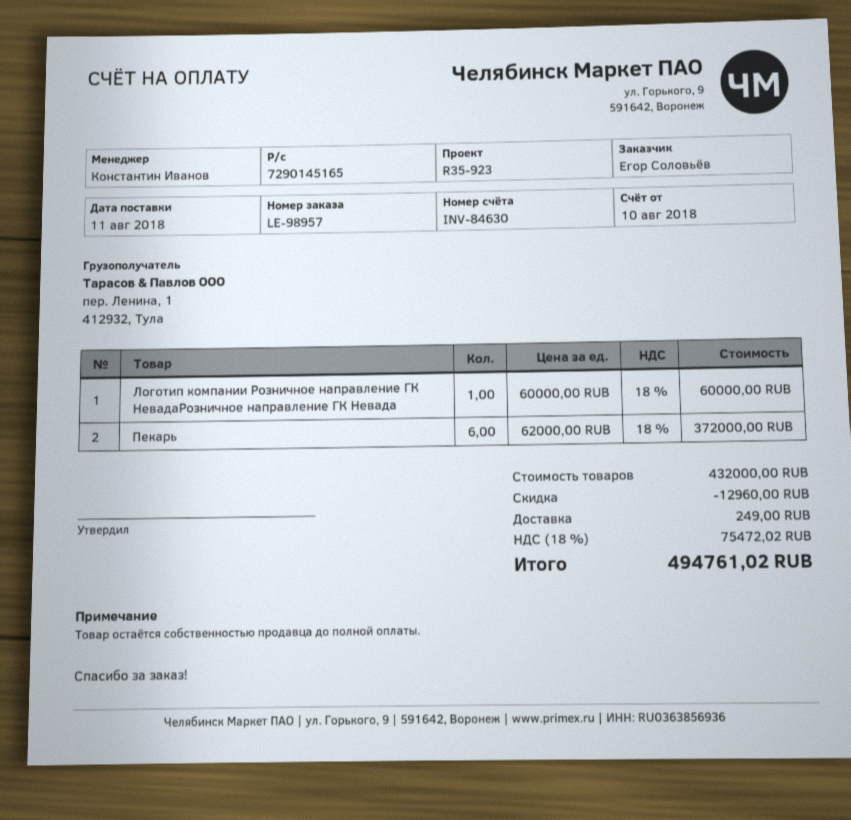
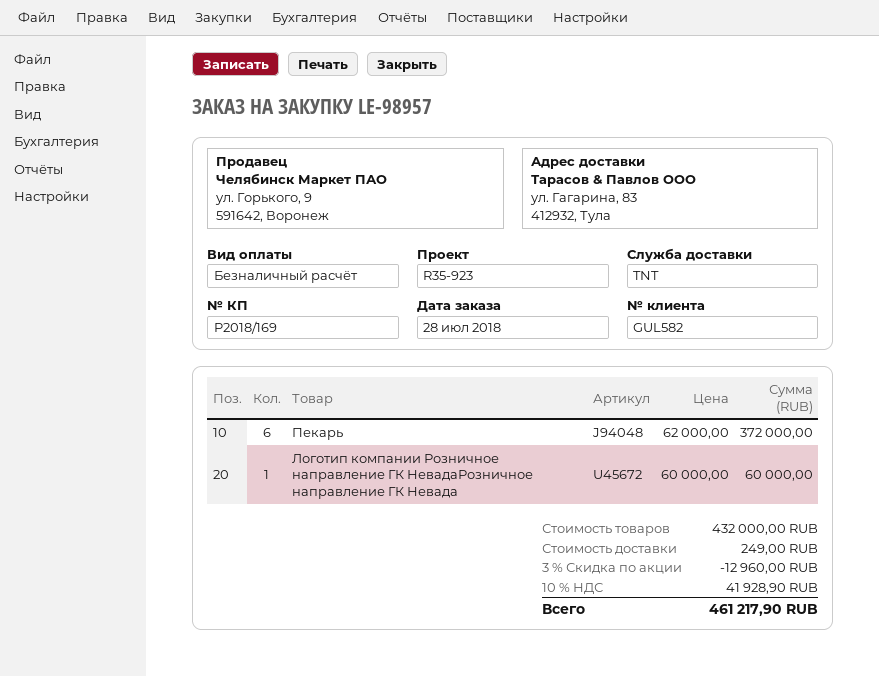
ship to: пер. Ленина, 1, 412932, Тула -> ул. Гагарина, 83, 412932, Тула
tax: 18% = 75472.02 -> 10% = 41928.90
total: 494761.02 -> 461217.90

